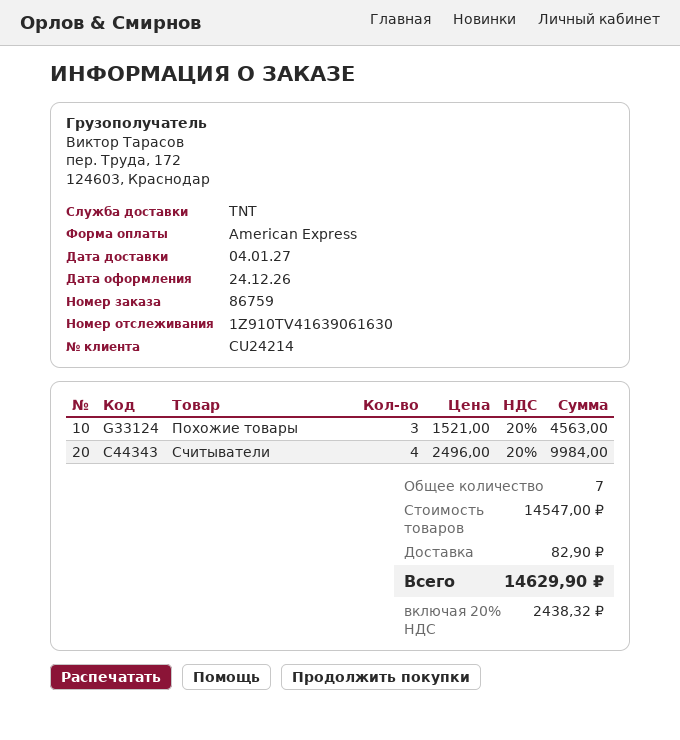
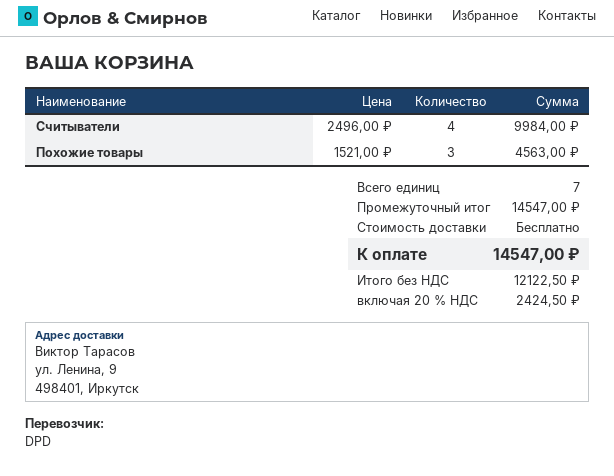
shipping method: TNT -> DPD
ship to: пер. Труда, 172, 124603, Краснодар -> ул. Ленина, 9, 498401, Иркутск
shipping: 82.90 -> 0.00
tax: 20% = 2438.32 -> 20% = 2424.50
total: 14629.90 -> 14547.00

